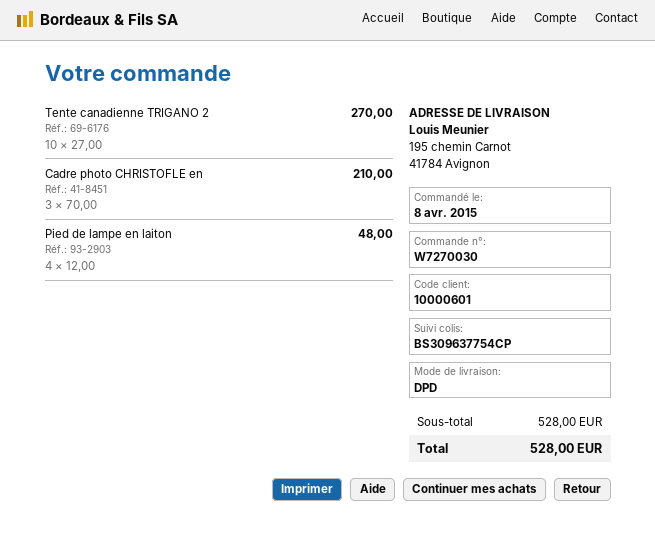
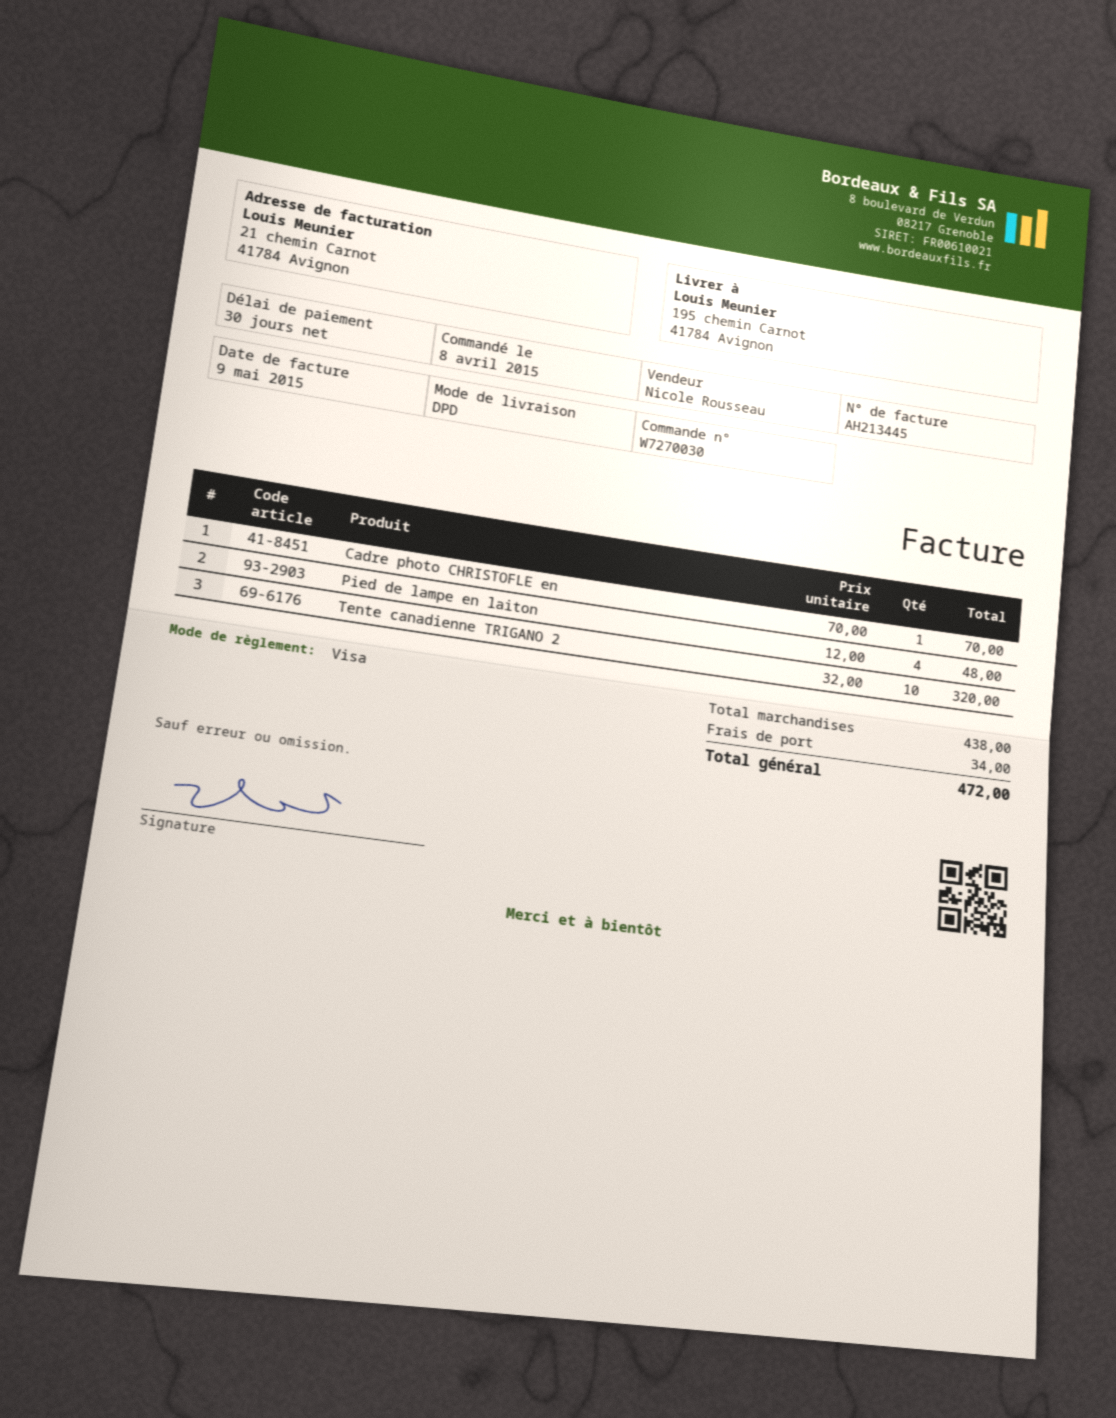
Tente canadienne TRIGANO 2: 10 x 27.00 = 270.00 -> 10 x 32.00 = 320.00
Cadre photo CHRISTOFLE en: 3 x 70.00 = 210.00 -> 1 x 70.00 = 70.00
subtotal: 528.00 -> 438.00
shipping: none -> 34.00
total: 528.00 -> 472.00

